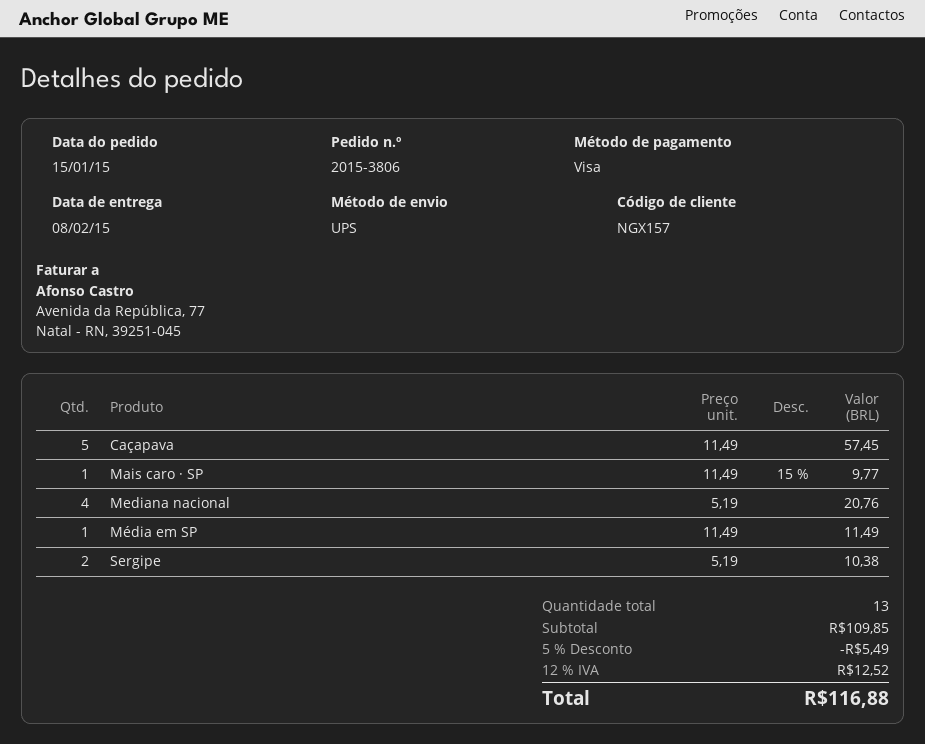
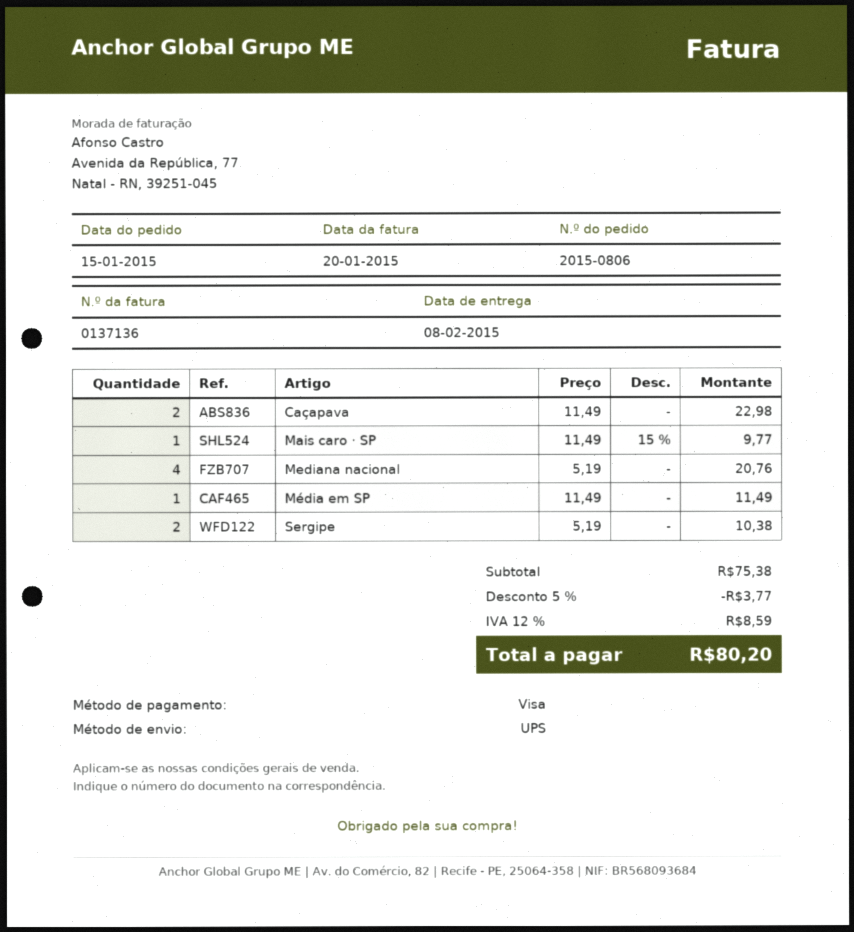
order number: 2015-3806 -> 2015-0806
Caçapava: 5 x 11.49 = 57.45 -> 2 x 11.49 = 22.98
subtotal: 109.85 -> 75.38
discount: 5% = 5.49 -> 5% = 3.77
tax: 12% = 12.52 -> 12% = 8.59
total: 116.88 -> 80.20

